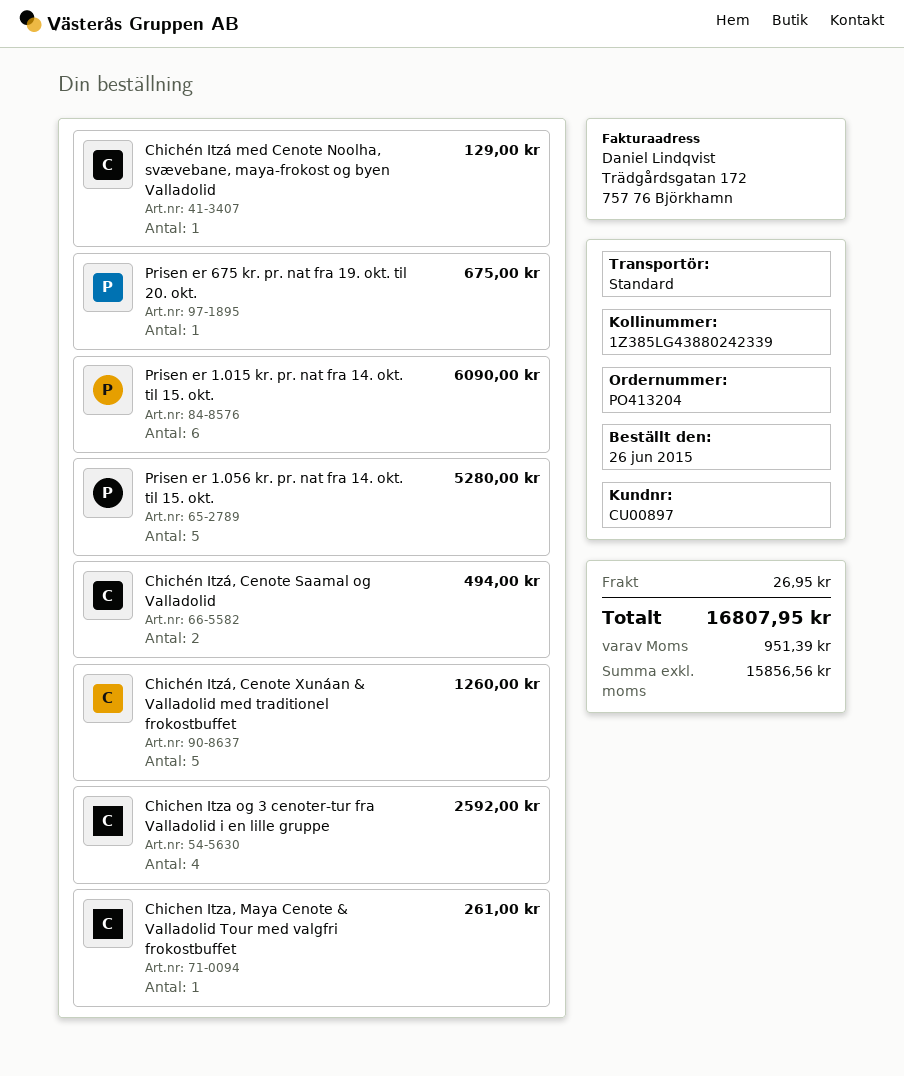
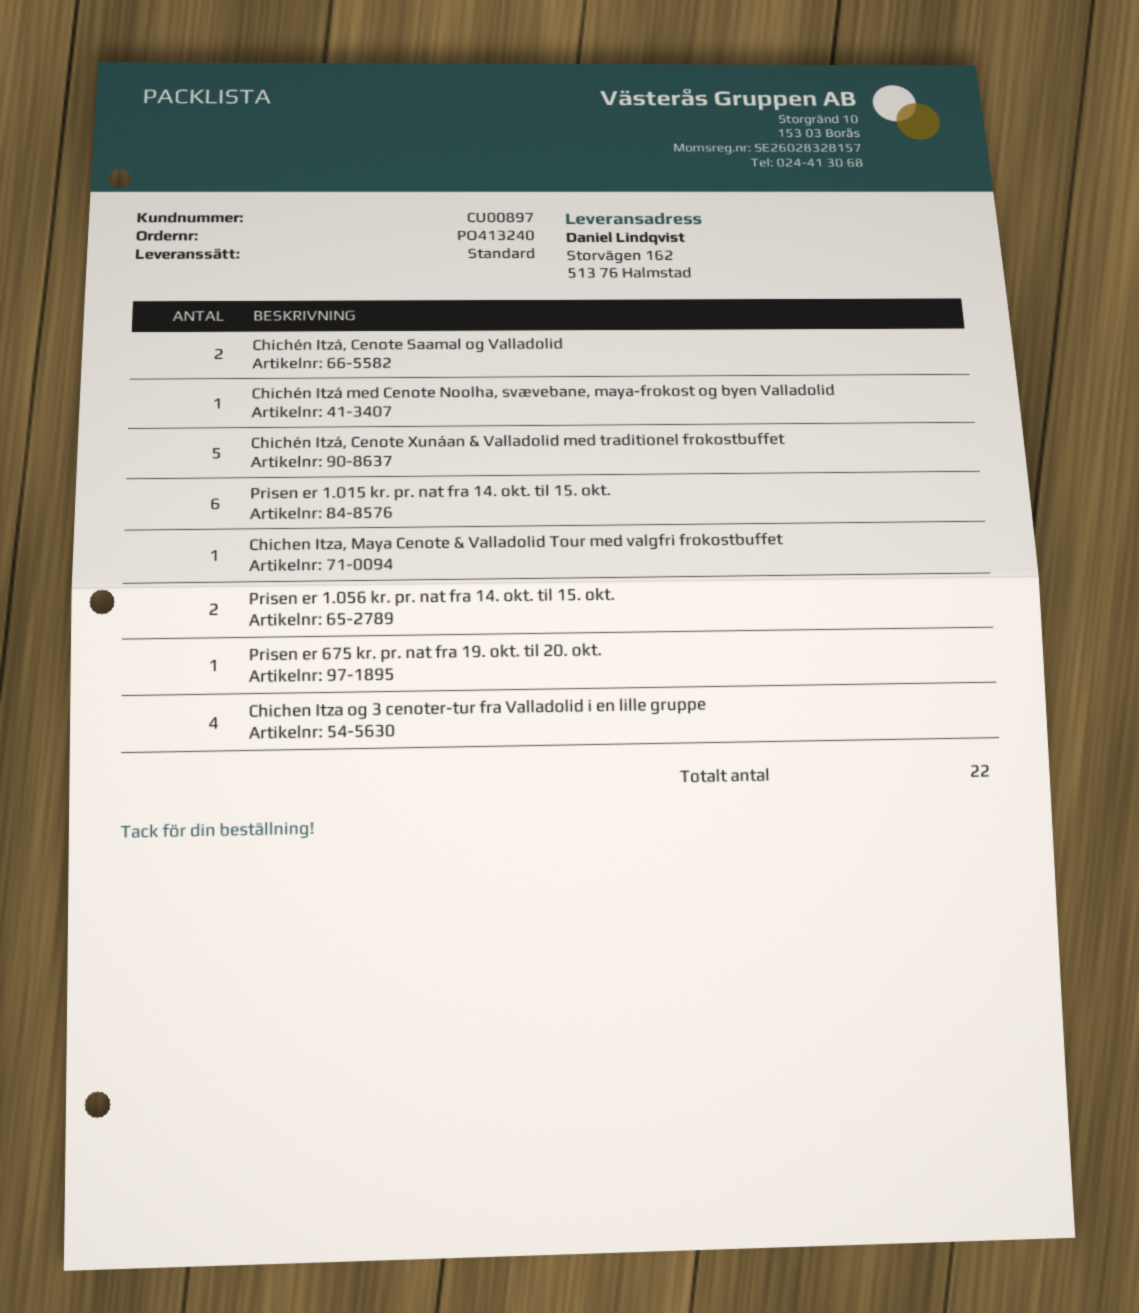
order number: PO413204 -> PO413240
Prisen er 1.056 kr. pr. nat fra 14. okt. til 15. okt.: 5 -> 2

